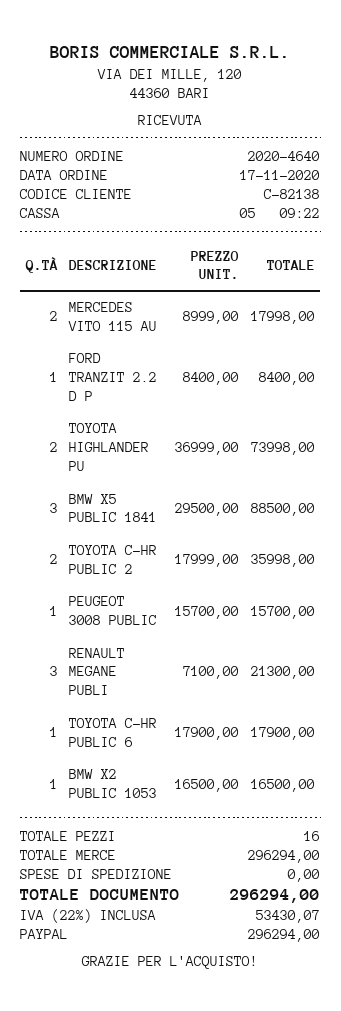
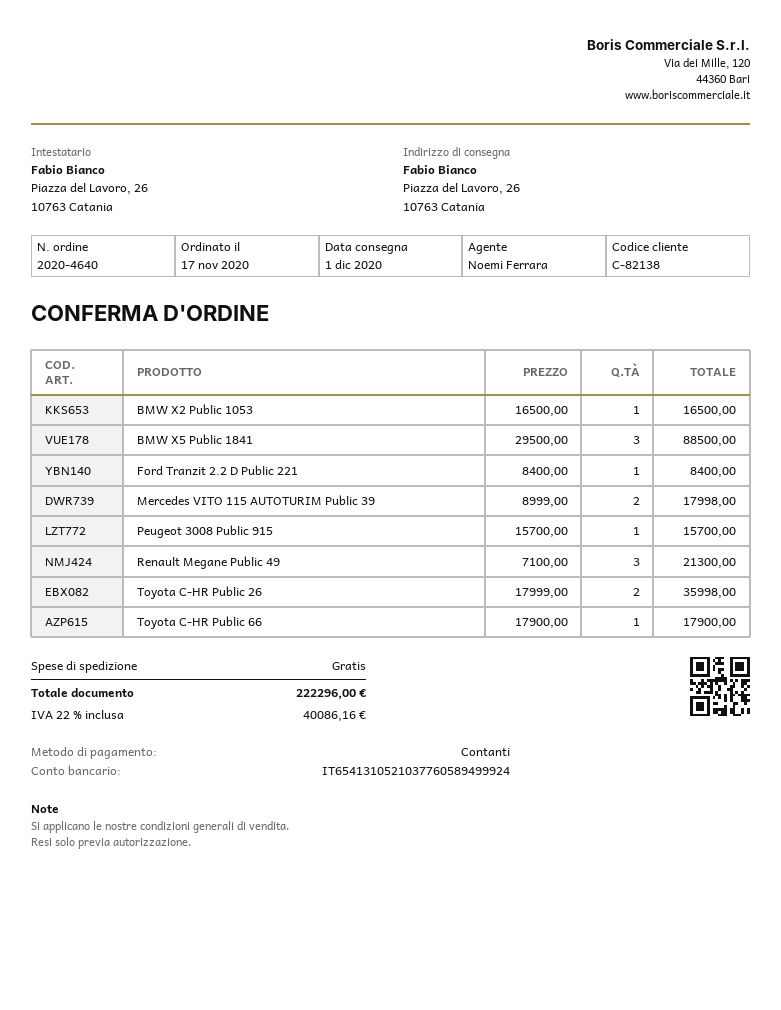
payment method: PayPal -> cash
TOYOTA HIGHLANDER PU: 2 x 36999.00 = 73998.00 -> none
tax: 22% = 53430.07 -> 22% = 40086.16
total: 296294.00 -> 222296.00

